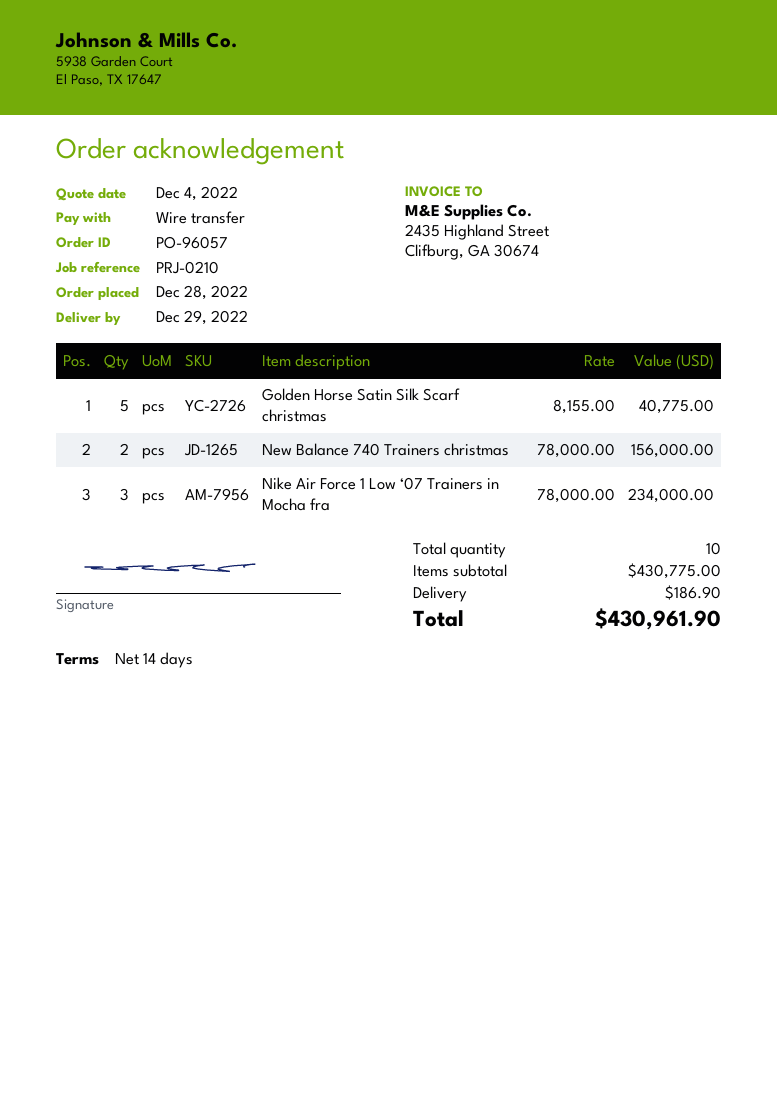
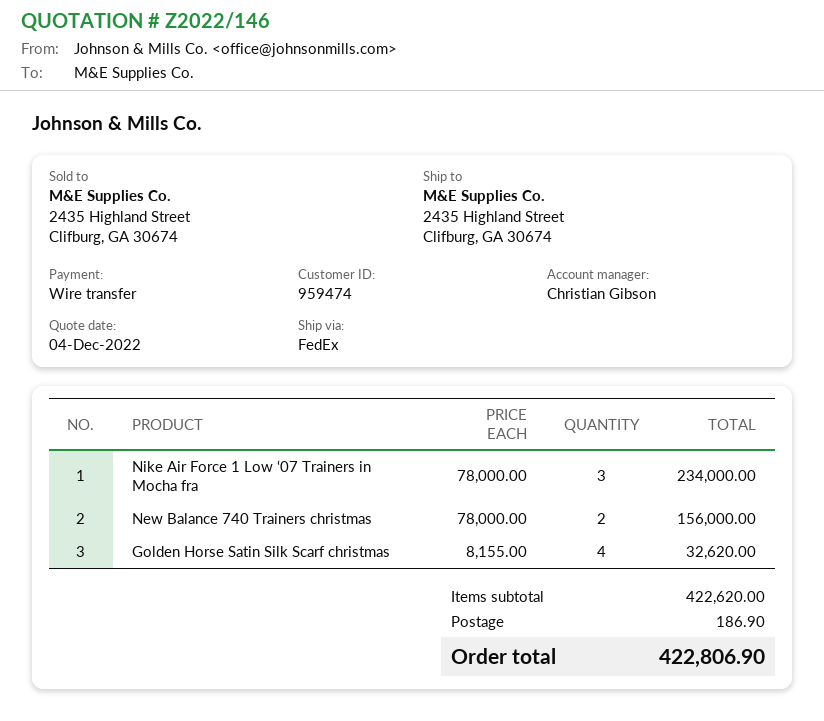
Golden Horse Satin Silk Scarf christmas: 5 x 8155.00 = 40775.00 -> 4 x 8155.00 = 32620.00
subtotal: 430775.00 -> 422620.00
total: 430961.90 -> 422806.90

